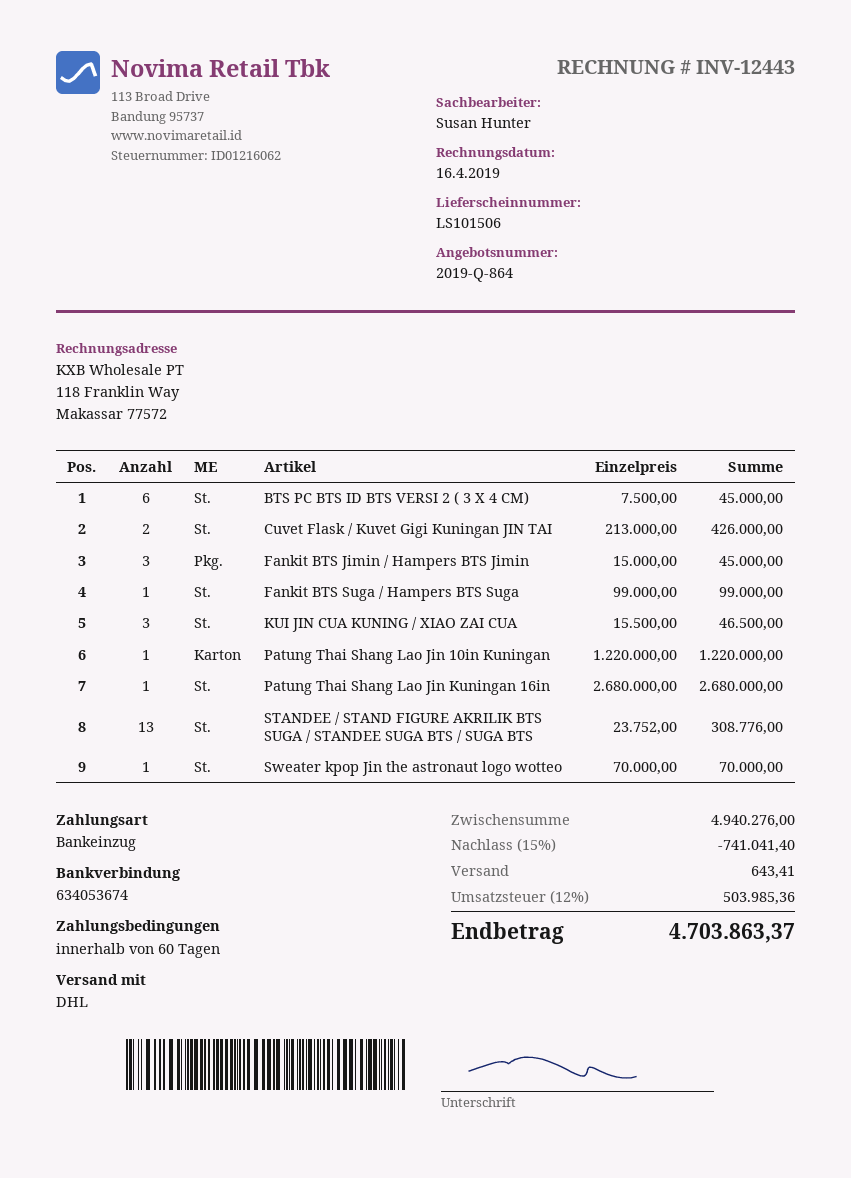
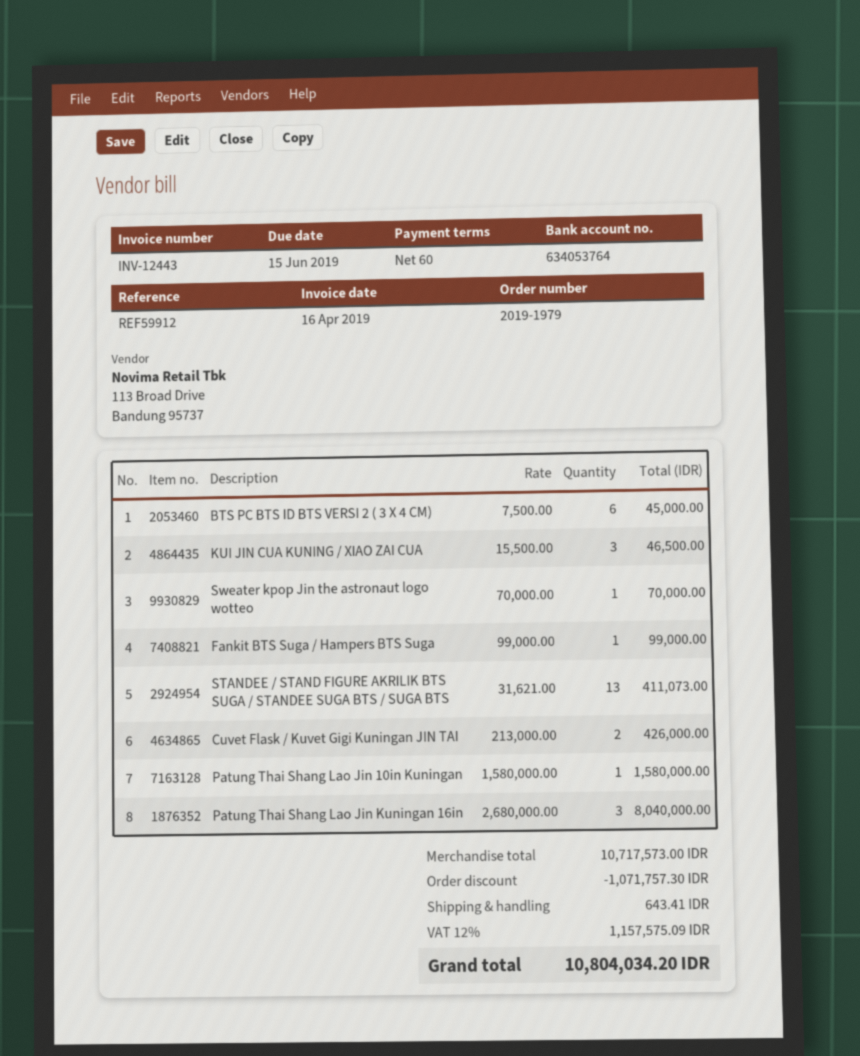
bank account: 634053674 -> 634053764
Fankit BTS Jimin / Hampers BTS Jimin: 3 x 15000.00 = 45000.00 -> none
Patung Thai Shang Lao Jin 10in Kuningan: 1 x 1220000.00 = 1220000.00 -> 1 x 1580000.00 = 1580000.00
Patung Thai Shang Lao Jin Kuningan 16in: 1 x 2680000.00 = 2680000.00 -> 3 x 2680000.00 = 8040000.00
STANDEE / STAND FIGURE AKRILIK BTS SUGA / STANDEE SUGA BTS / SUGA BTS: 13 x 23752.00 = 308776.00 -> 13 x 31621.00 = 411073.00
subtotal: 4940276.00 -> 10717573.00
discount: 741041.40 -> 1071757.30
tax: 12% = 503985.36 -> 12% = 1157575.09
total: 4703863.37 -> 10804034.20

